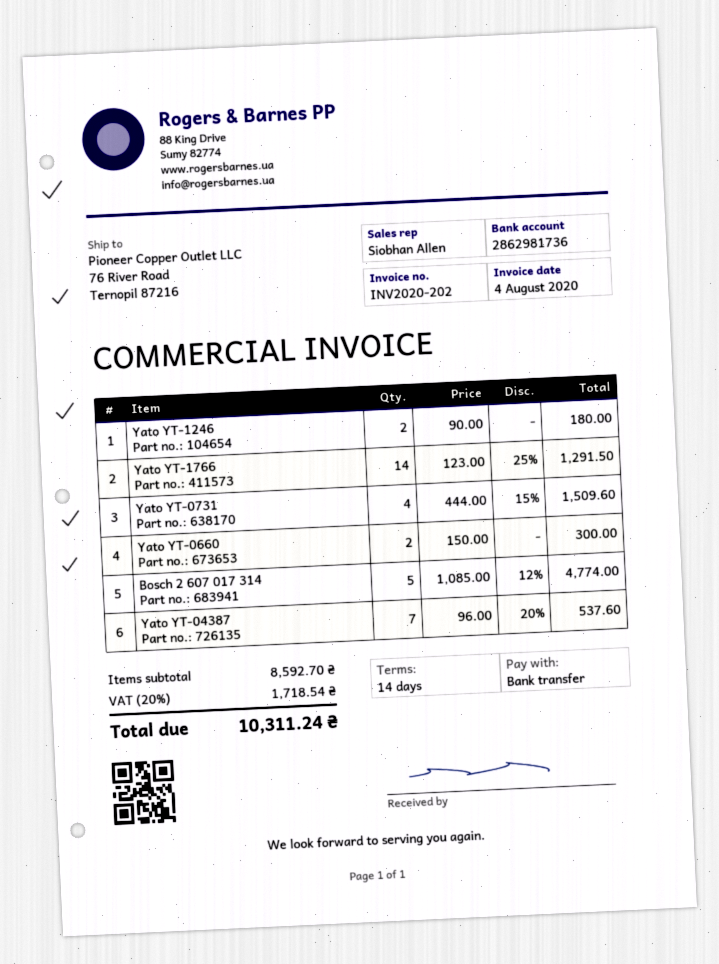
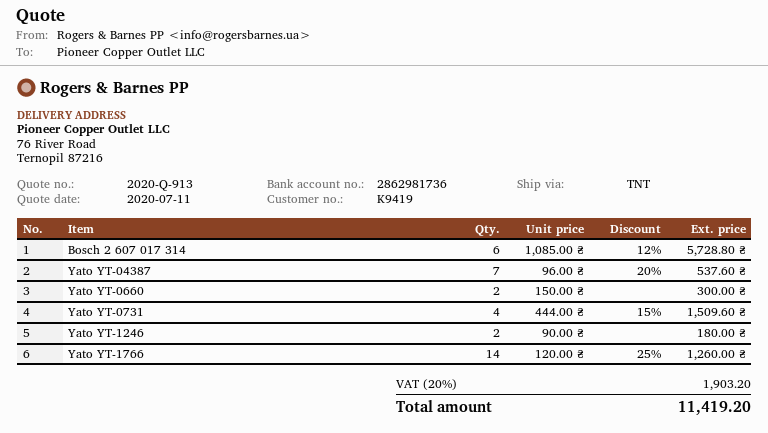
Yato YT-1766: 14 x 123.00 - 25% = 1291.50 -> 14 x 120.00 - 25% = 1260.00
Bosch 2 607 017 314: 5 x 1085.00 - 12% = 4774.00 -> 6 x 1085.00 - 12% = 5728.80
tax: 20% = 1718.54 -> 20% = 1903.20
total: 10311.24 -> 11419.20

